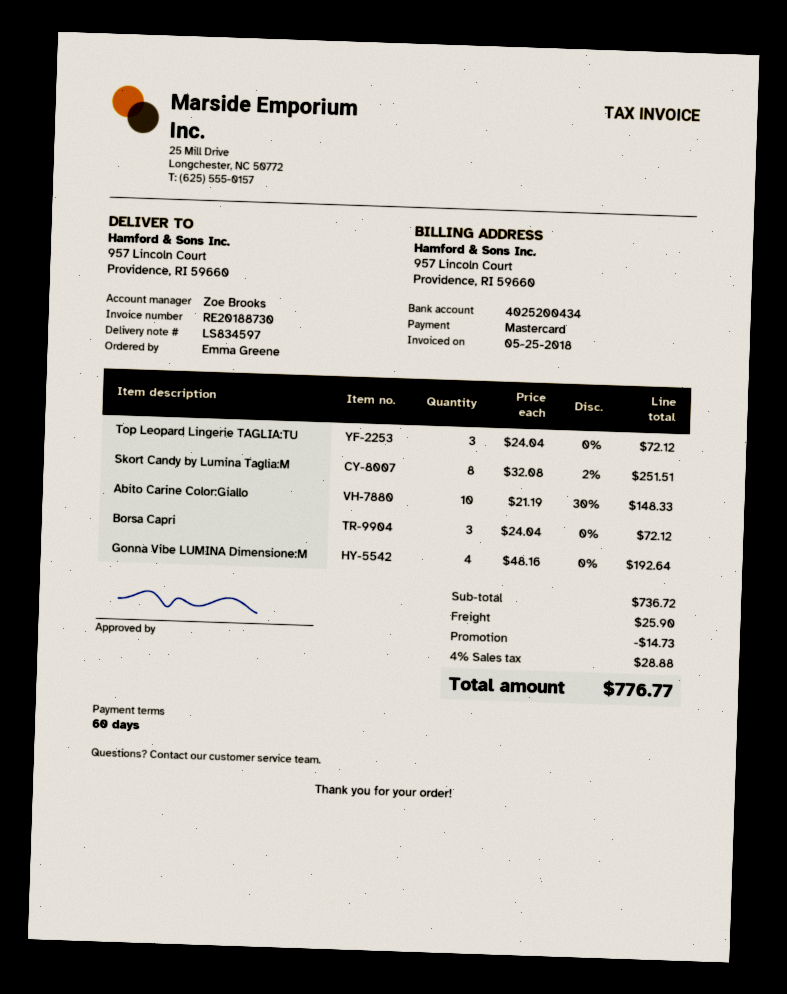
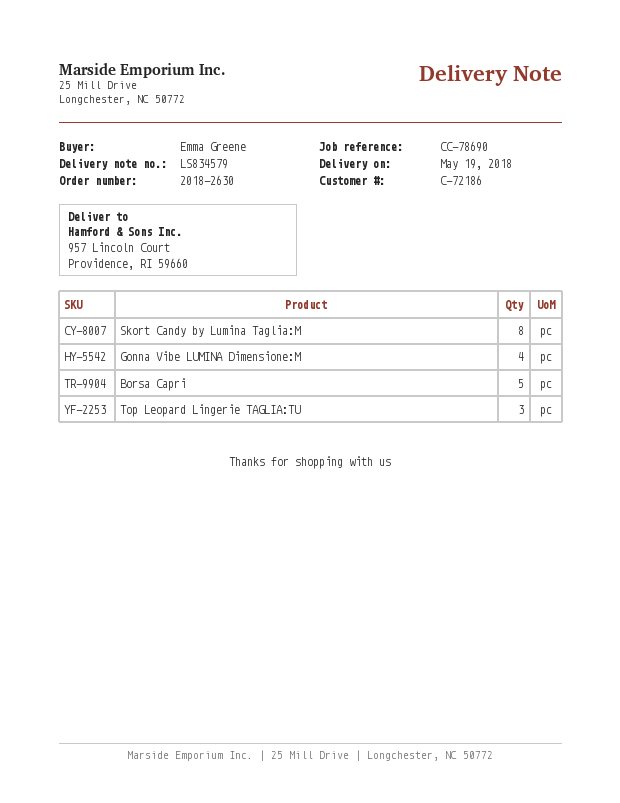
delivery note number: LS834597 -> LS834579
Abito Carine Color:Giallo: 10 -> none
Borsa Capri: 3 -> 5

